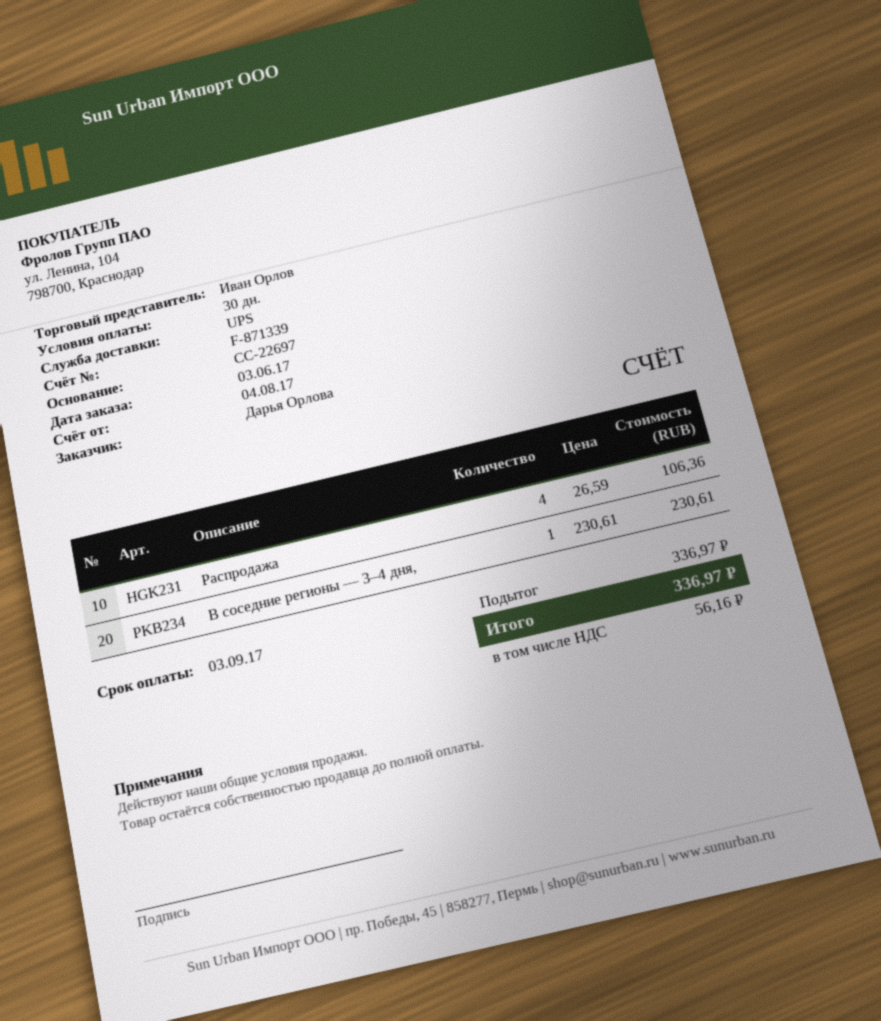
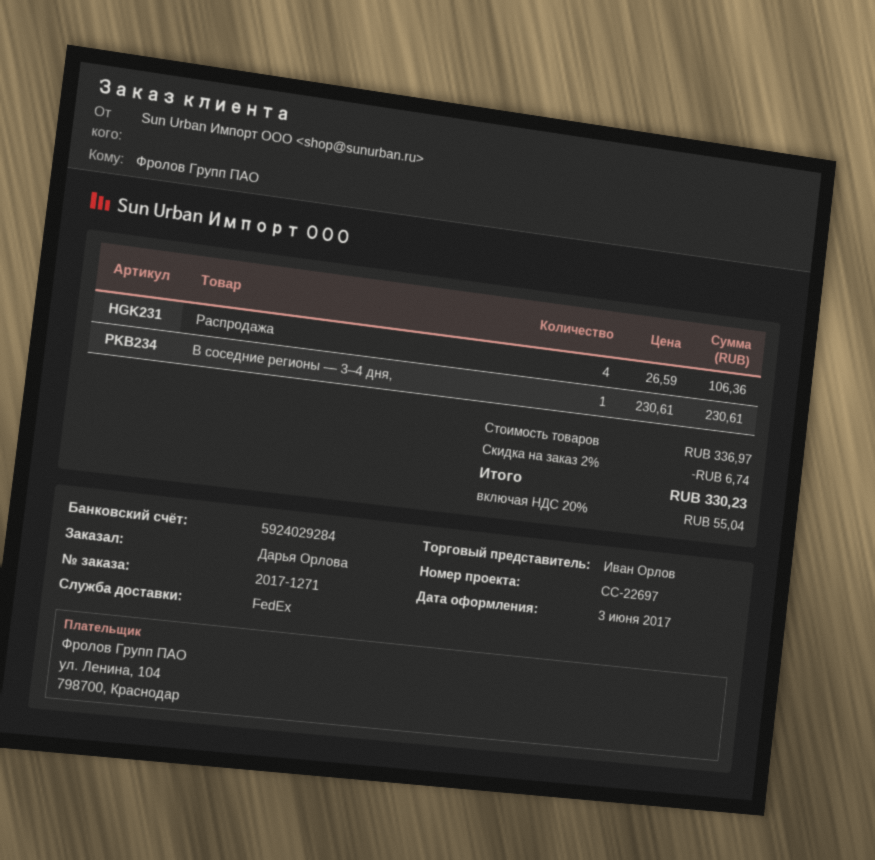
shipping method: UPS -> FedEx
discount: none -> 2% = 6.74
tax: 56.16 -> 55.04
total: 336.97 -> 330.23

